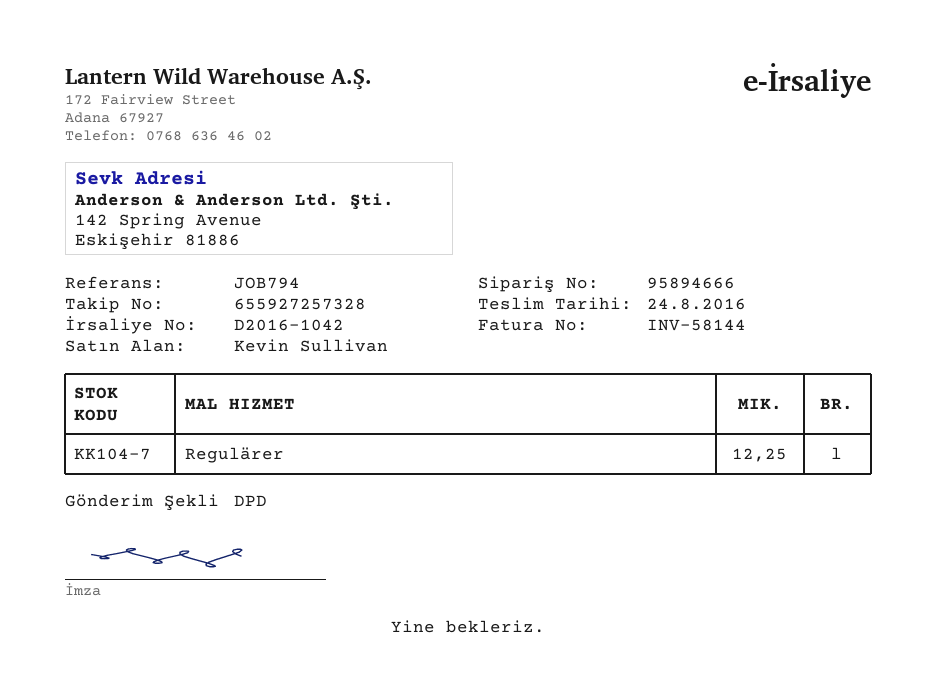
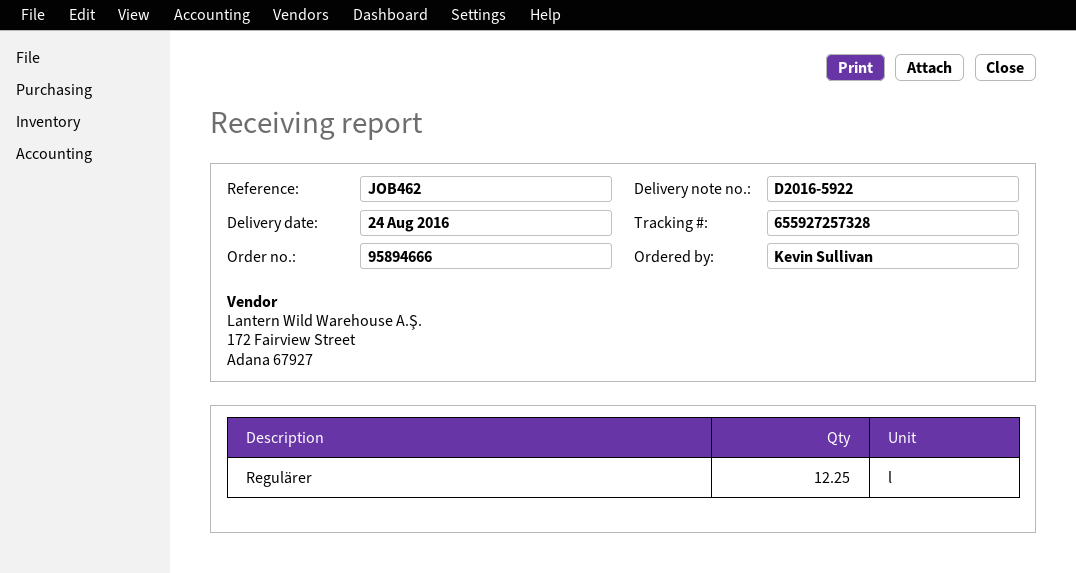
delivery note number: D2016-1042 -> D2016-5922
reference: JOB794 -> JOB462

